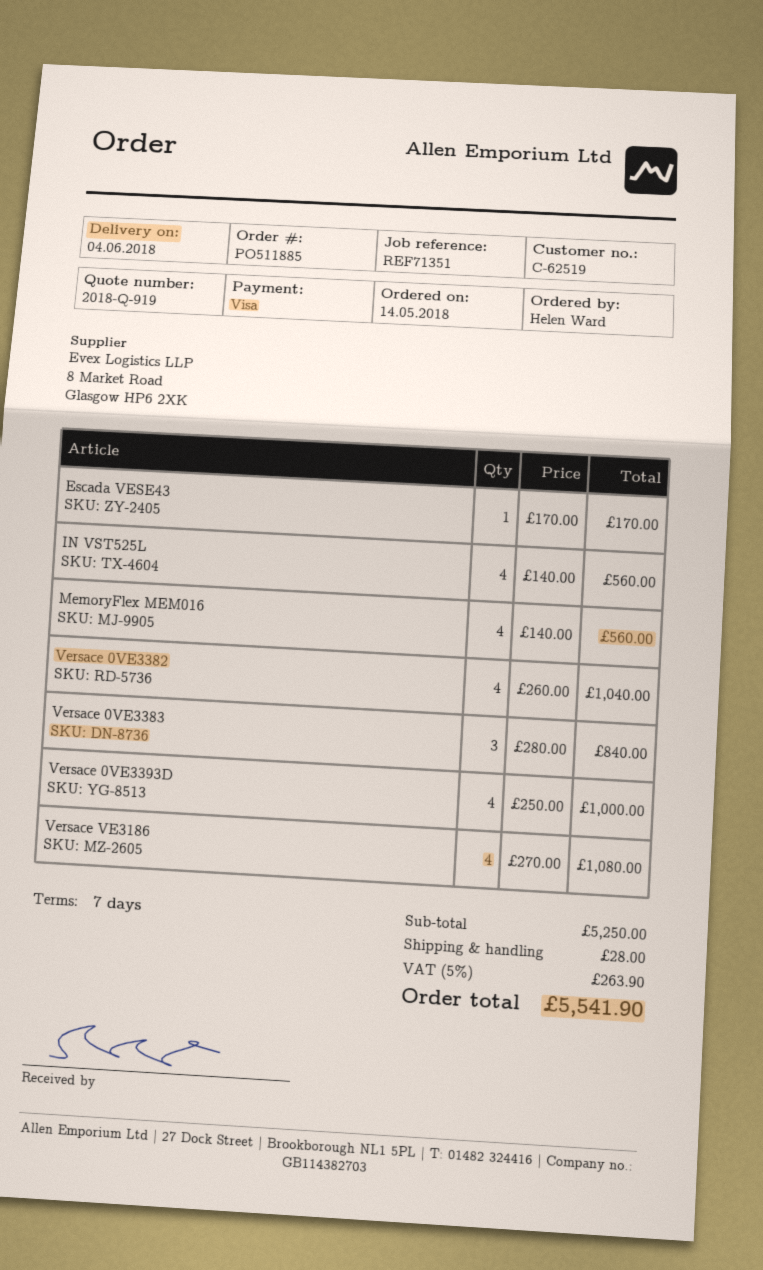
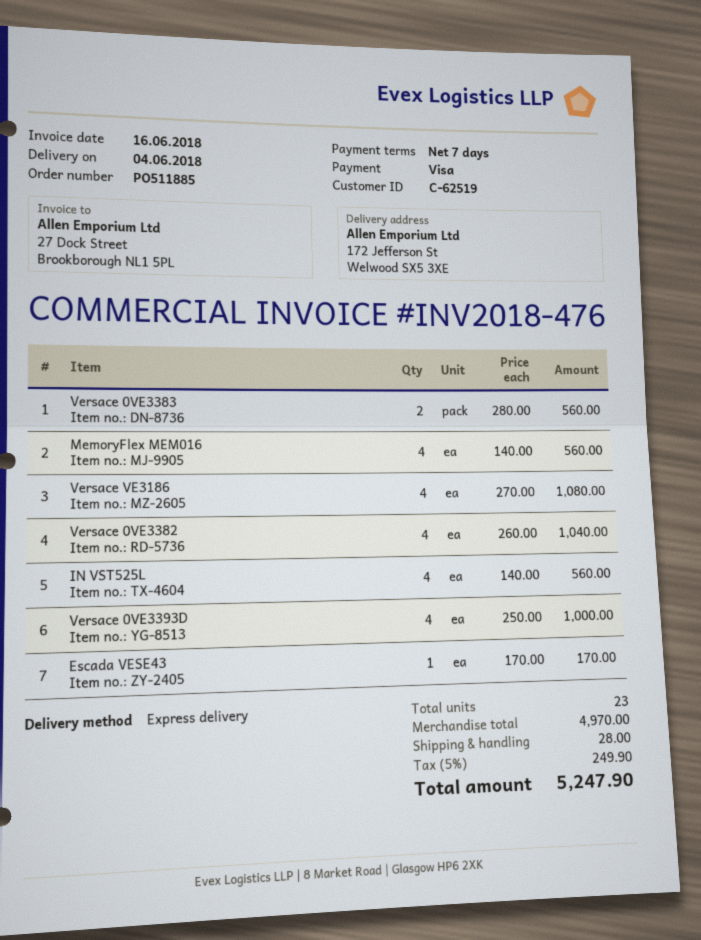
Versace 0VE3383: 3 x 280.00 = 840.00 -> 2 x 280.00 = 560.00
subtotal: 5250.00 -> 4970.00
tax: 5% = 263.90 -> 5% = 249.90
total: 5541.90 -> 5247.90

